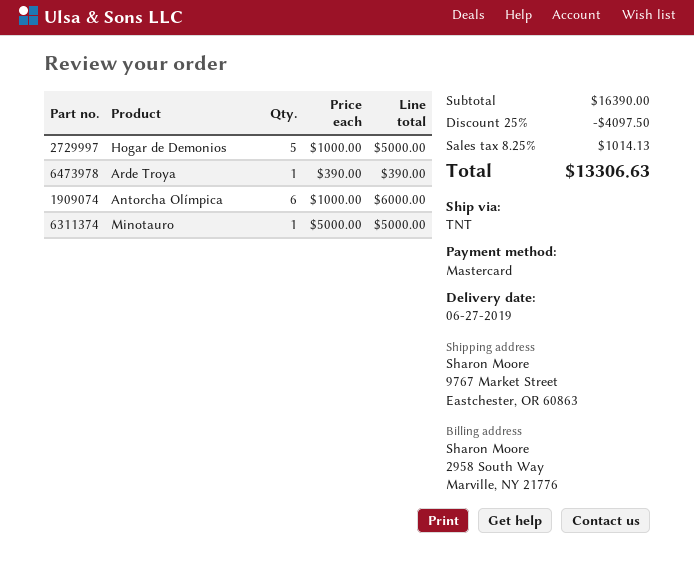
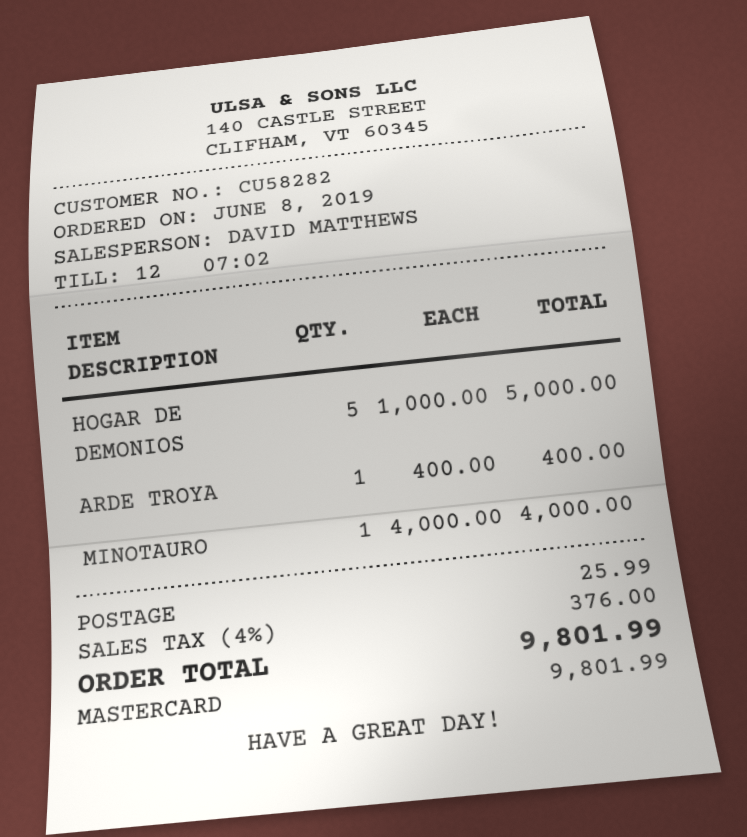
Arde Troya: 1 x 390.00 = 390.00 -> 1 x 400.00 = 400.00
Antorcha Olímpica: 6 x 1000.00 = 6000.00 -> none
Minotauro: 1 x 5000.00 = 5000.00 -> 1 x 4000.00 = 4000.00
discount: 25% = 4097.50 -> none
shipping: none -> 25.99
tax: 8.25% = 1014.13 -> 4% = 376.00
total: 13306.63 -> 9801.99

